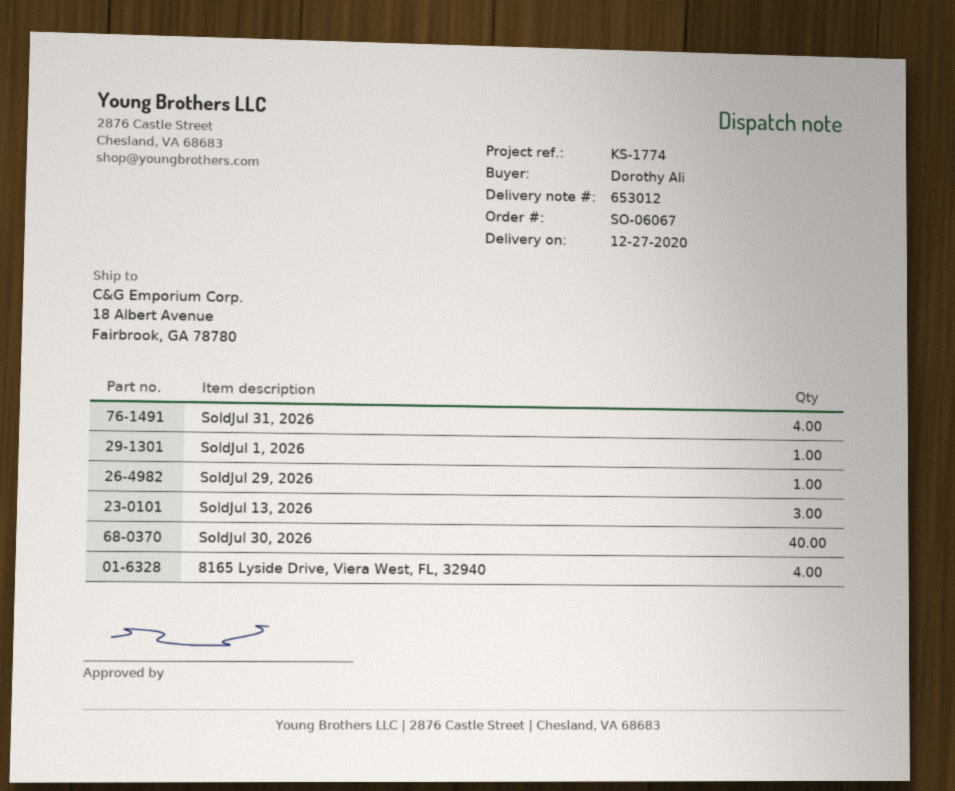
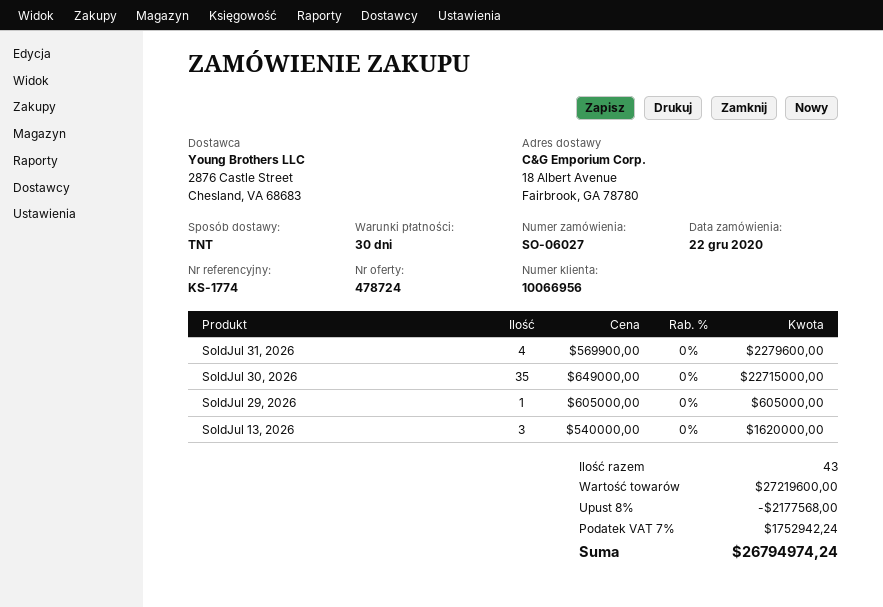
order number: SO-06067 -> SO-06027
SoldJul 1, 2026: 1 -> none
SoldJul 30, 2026: 40 -> 35
8165 Lyside Drive, Viera West, FL, 32940: 4 -> none

